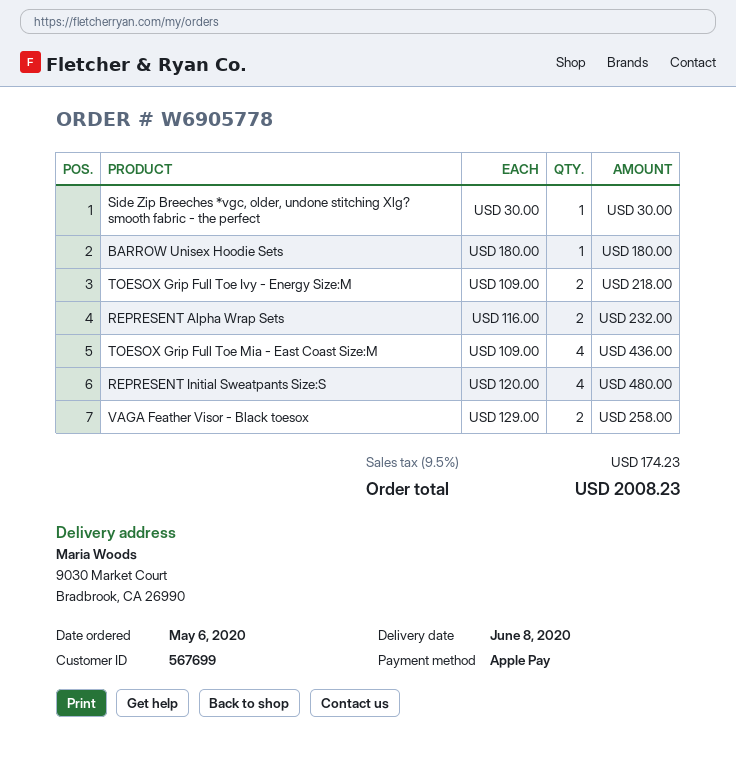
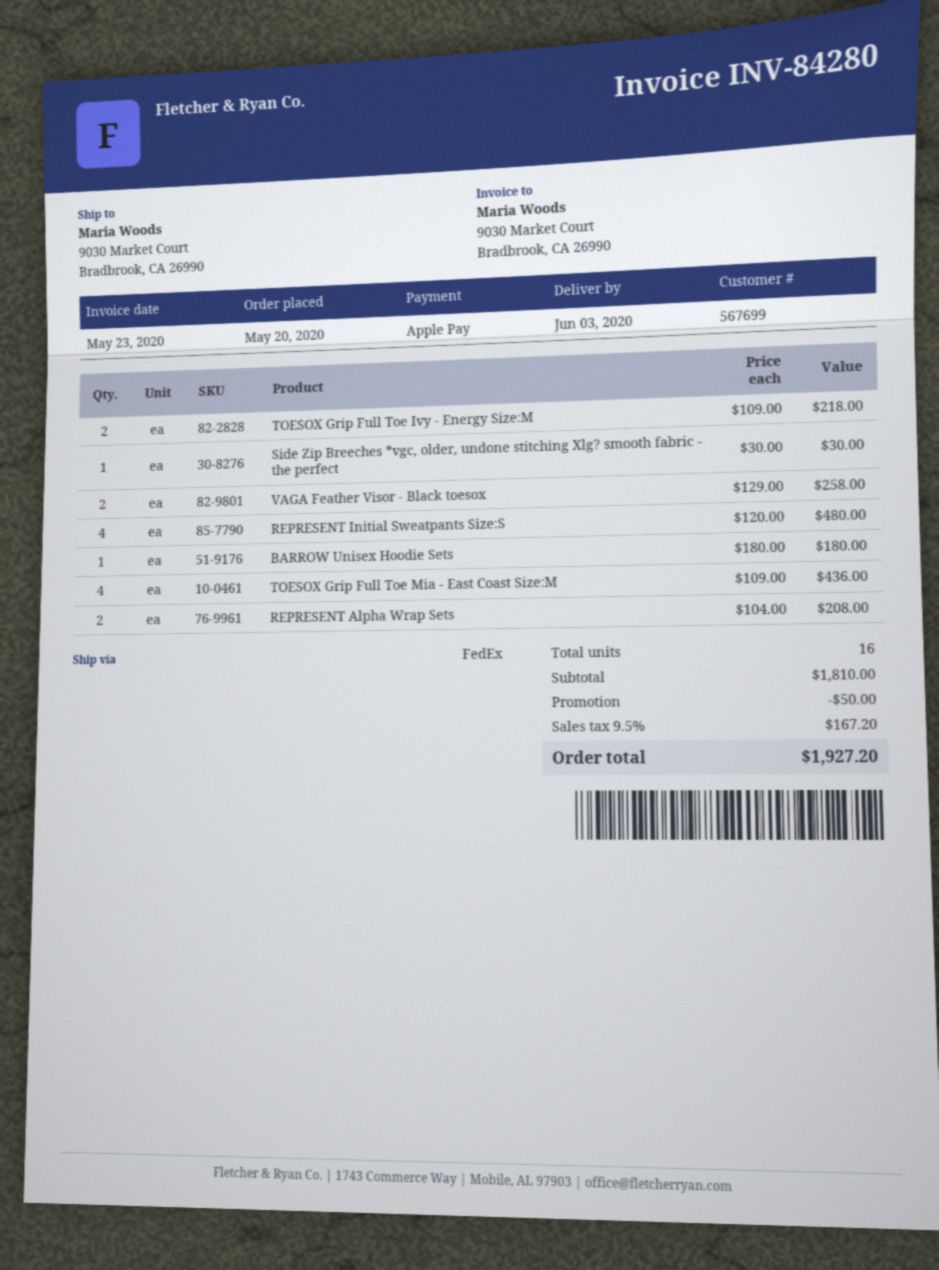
order date: 2020-05-06 -> 2020-05-20
delivery date: 2020-06-08 -> 2020-06-03
REPRESENT Alpha Wrap Sets: 2 x 116.00 = 232.00 -> 2 x 104.00 = 208.00
discount: none -> 50.00
tax: 9.5% = 174.23 -> 9.5% = 167.20
total: 2008.23 -> 1927.20

